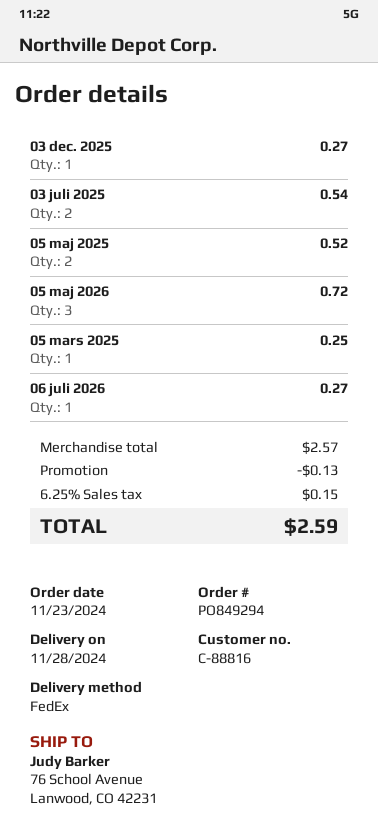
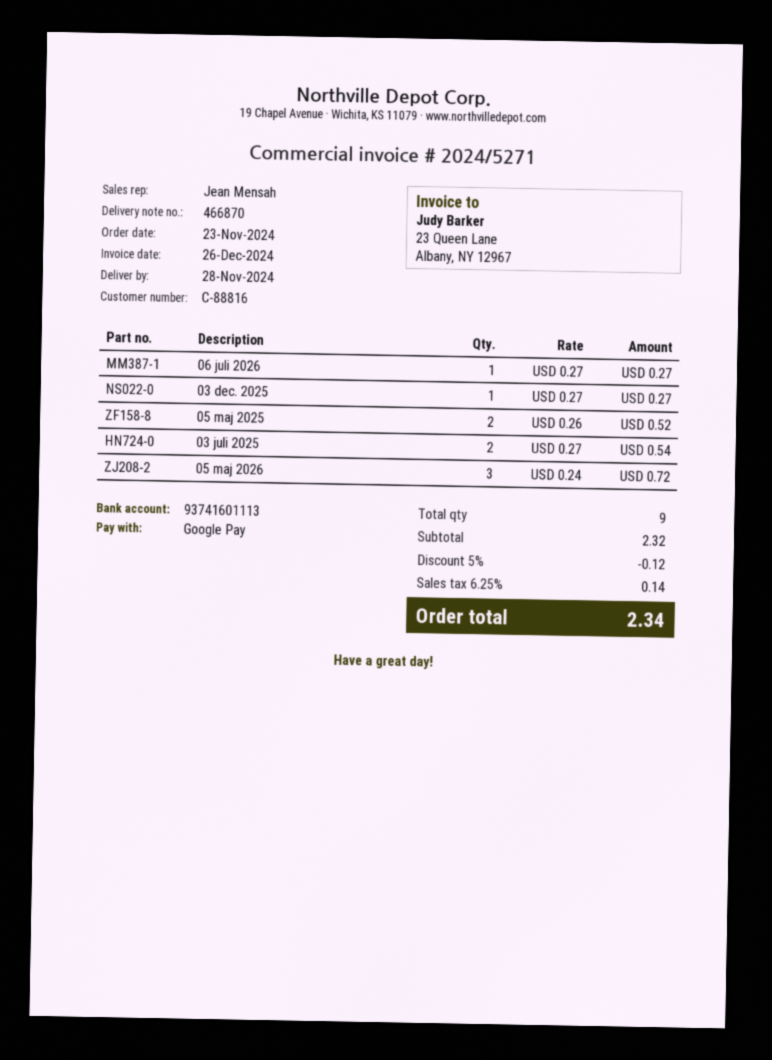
05 mars 2025: 1 for 0.25 -> none
subtotal: 2.57 -> 2.32
discount: 0.13 -> 0.12
tax: 6.25% = 0.15 -> 6.25% = 0.14
total: 2.59 -> 2.34

